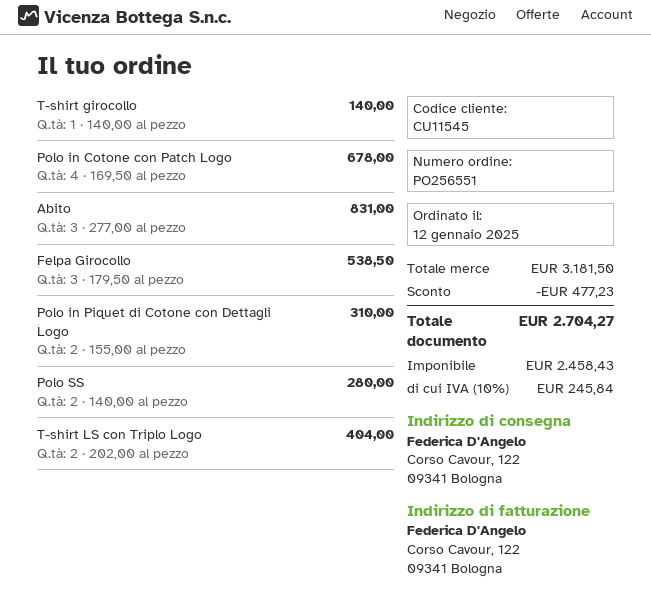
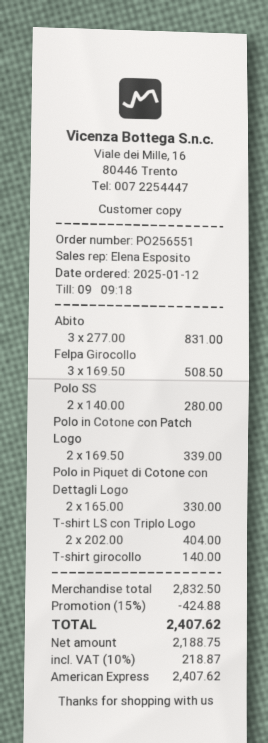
Polo in Cotone con Patch Logo: 4 x 169.50 = 678.00 -> 2 x 169.50 = 339.00
Felpa Girocollo: 3 x 179.50 = 538.50 -> 3 x 169.50 = 508.50
Polo in Piquet di Cotone con Dettagli Logo: 2 x 155.00 = 310.00 -> 2 x 165.00 = 330.00
subtotal: 3181.50 -> 2832.50
discount: 477.23 -> 424.88
net: 2458.43 -> 2188.75
tax: 10% = 245.84 -> 10% = 218.87
total: 2704.27 -> 2407.62

